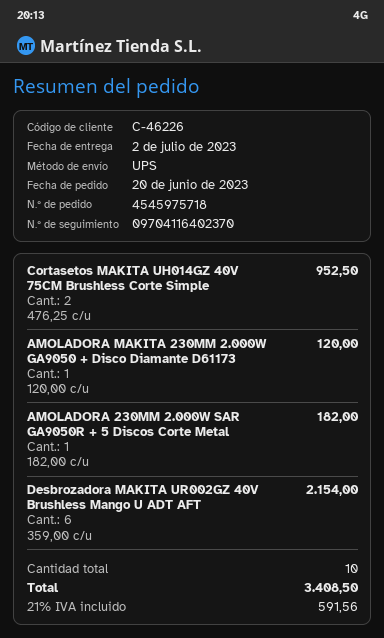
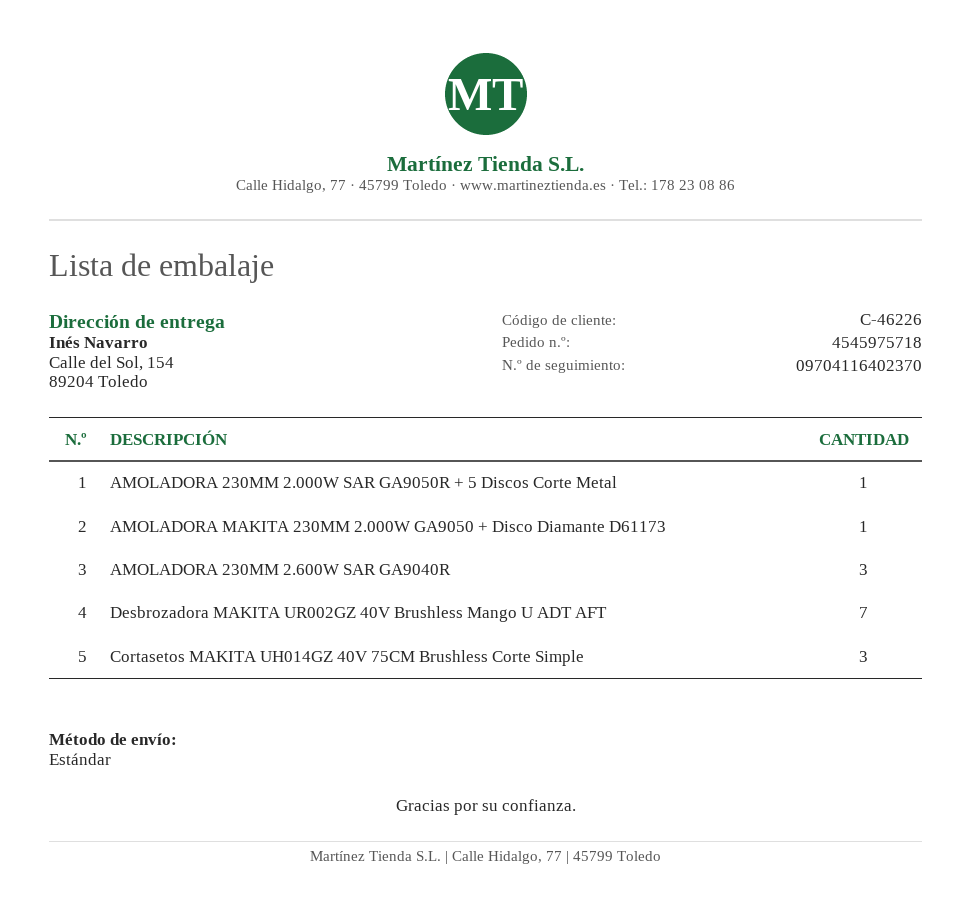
shipping method: UPS -> standard
Cortasetos MAKITA UH014GZ 40V 75CM Brushless Corte Simple: 2 -> 3
Desbrozadora MAKITA UR002GZ 40V Brushless Mango U ADT AFT: 6 -> 7
AMOLADORA 230MM 2.600W SAR GA9040R: none -> 3

